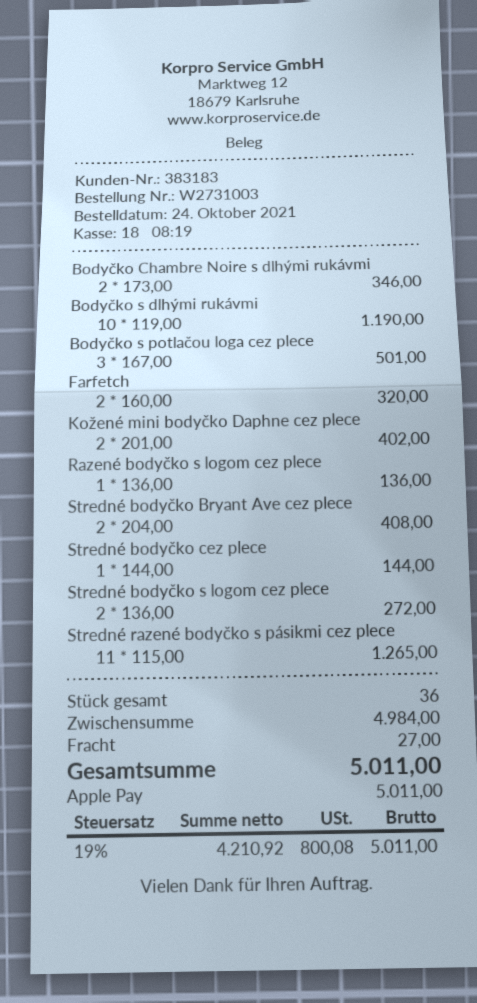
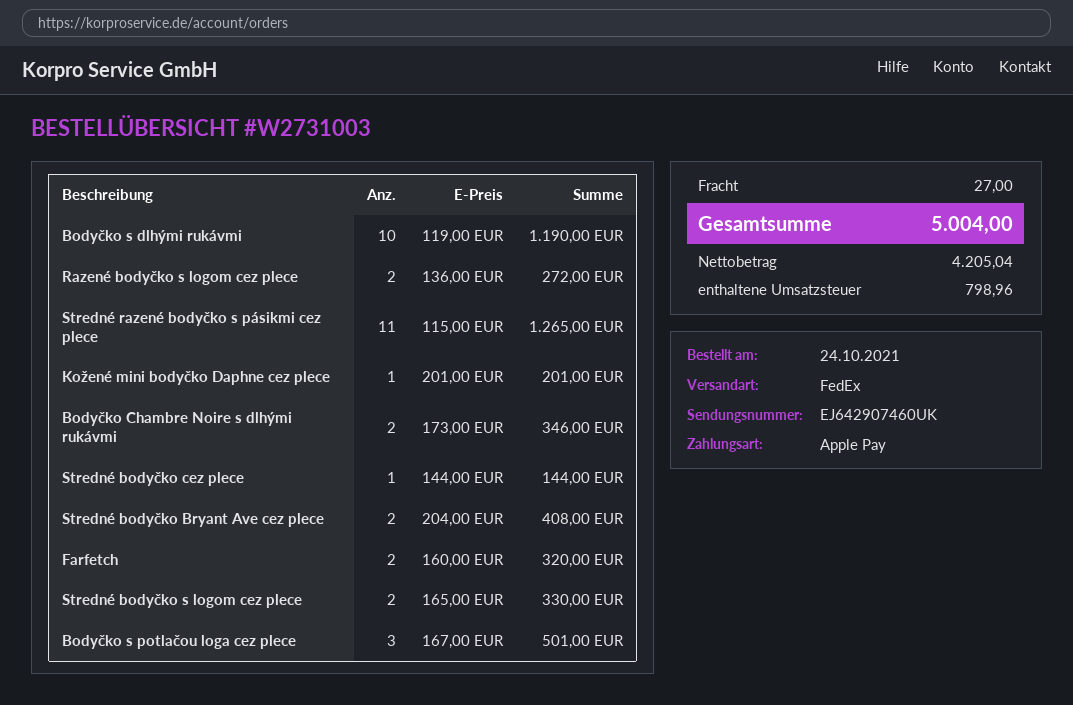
Kožené mini bodyčko Daphne cez plece: 2 x 201.00 = 402.00 -> 1 x 201.00 = 201.00
Razené bodyčko s logom cez plece: 1 x 136.00 = 136.00 -> 2 x 136.00 = 272.00
Stredné bodyčko s logom cez plece: 2 x 136.00 = 272.00 -> 2 x 165.00 = 330.00
net: 4210.92 -> 4205.04
tax: 800.08 -> 798.96
total: 5011.00 -> 5004.00

